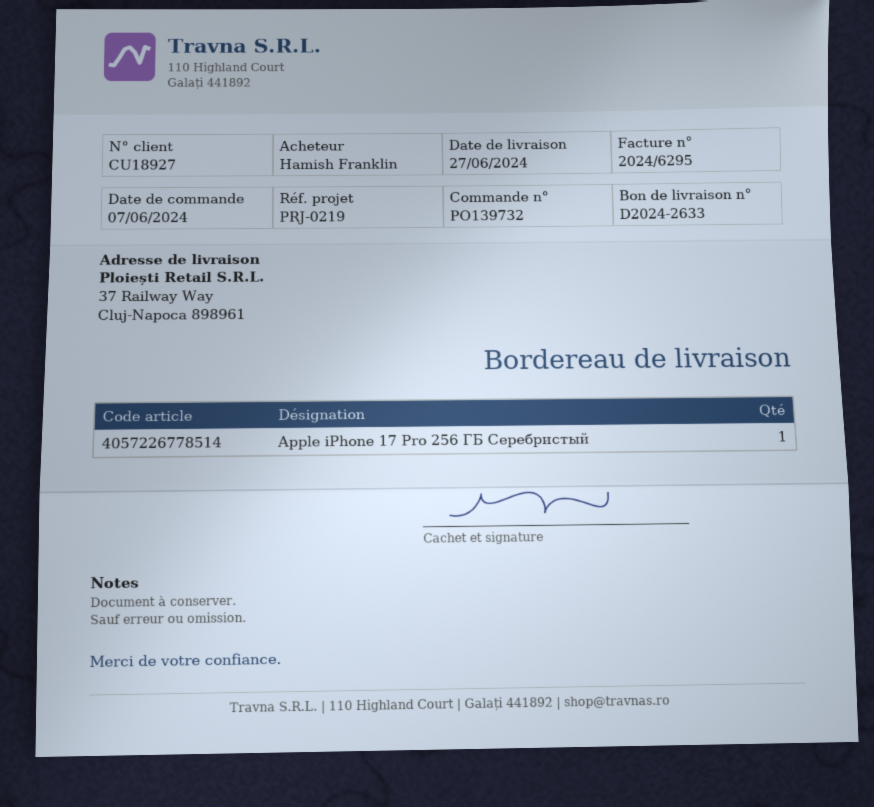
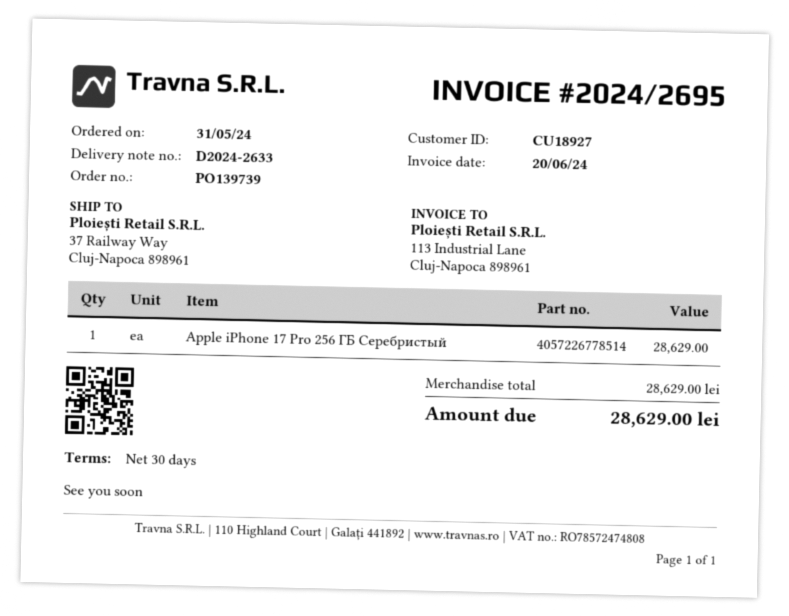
order number: PO139732 -> PO139739
order date: 2024-06-07 -> 2024-05-31
invoice number: 2024/6295 -> 2024/2695

